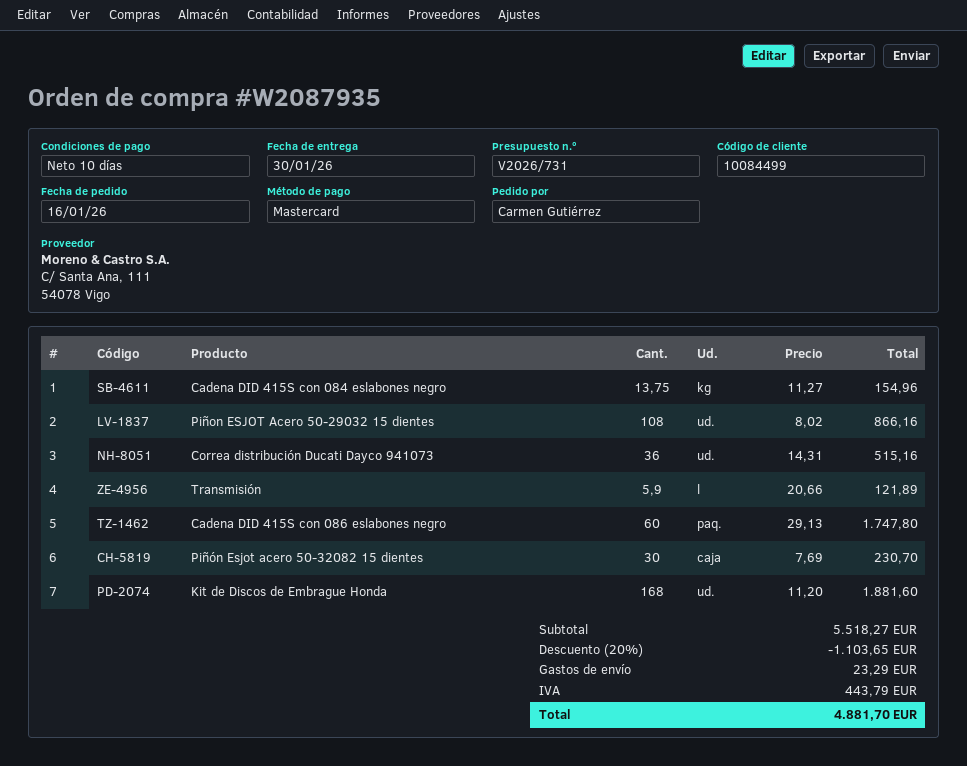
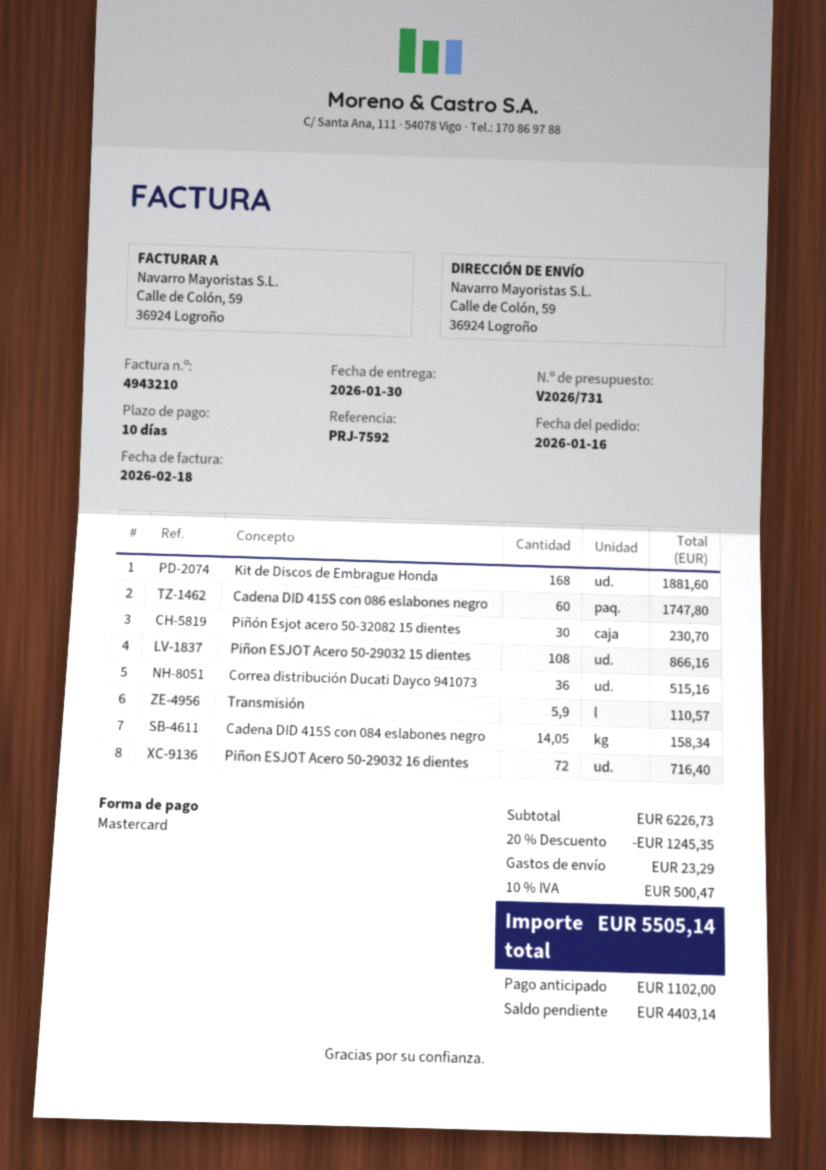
Cadena DID 415S con 084 eslabones negro: 13.75 for 154.96 -> 14.05 for 158.34
Transmisión: 5.9 for 121.89 -> 5.9 for 110.57
Piñon ESJOT Acero 50-29032 16 dientes: none -> 72 for 716.40
subtotal: 5518.27 -> 6226.73
discount: 20% = 1103.65 -> 20% = 1245.35
tax: 443.79 -> 500.47
total: 4881.70 -> 5505.14

